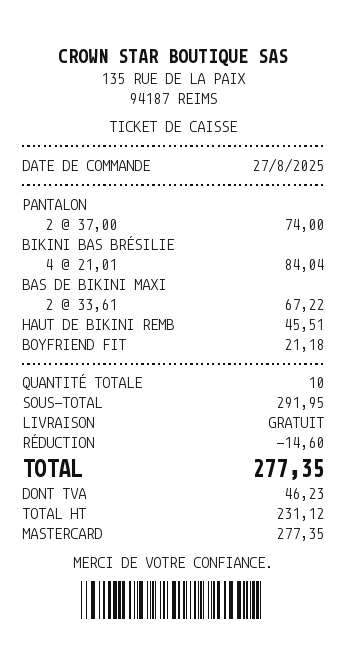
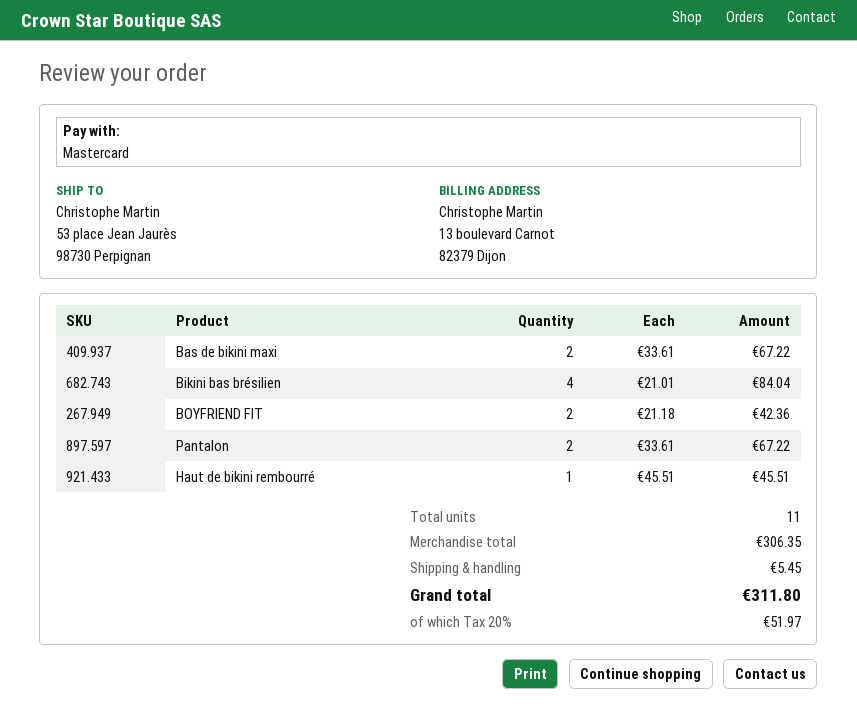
PANTALON: 2 x 37.00 = 74.00 -> 2 x 33.61 = 67.22
BOYFRIEND FIT: 1 x 21.18 = 21.18 -> 2 x 21.18 = 42.36
total quantity: 10 -> 11
subtotal: 291.95 -> 306.35
discount: 14.60 -> none
shipping: 0.00 -> 5.45
tax: 46.23 -> 51.97
total: 277.35 -> 311.80

